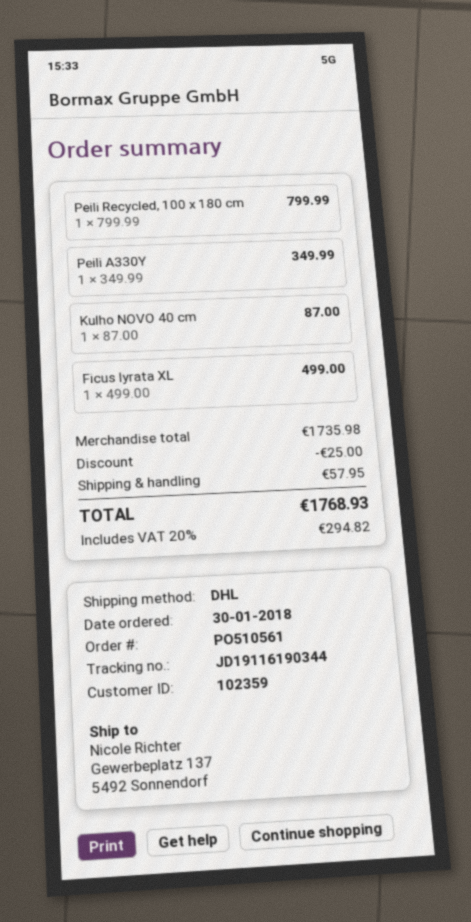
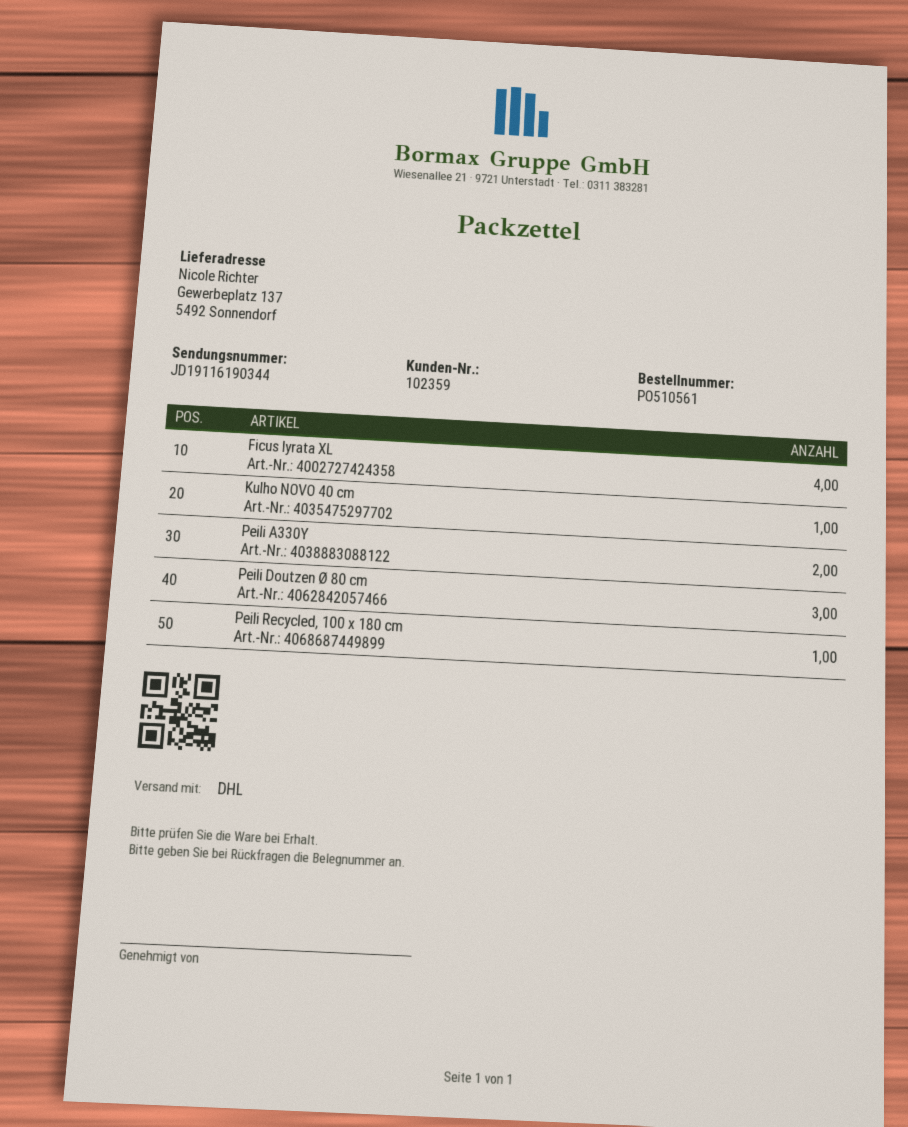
Peili A330Y: 1 -> 2
Ficus lyrata XL: 1 -> 4
Peili Doutzen Ø 80 cm: none -> 3

